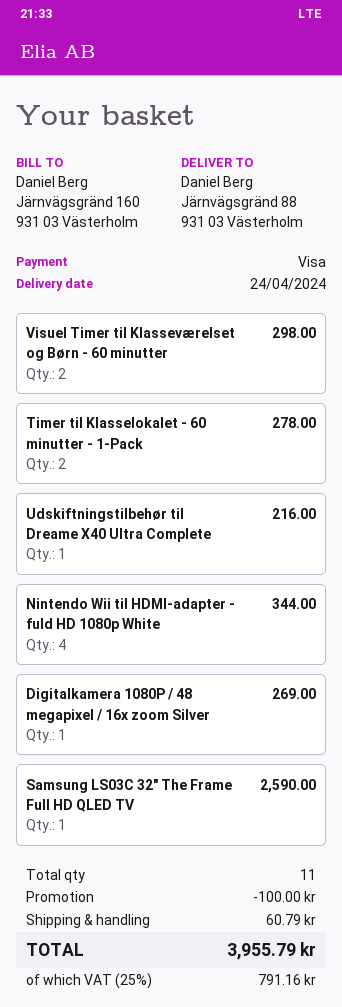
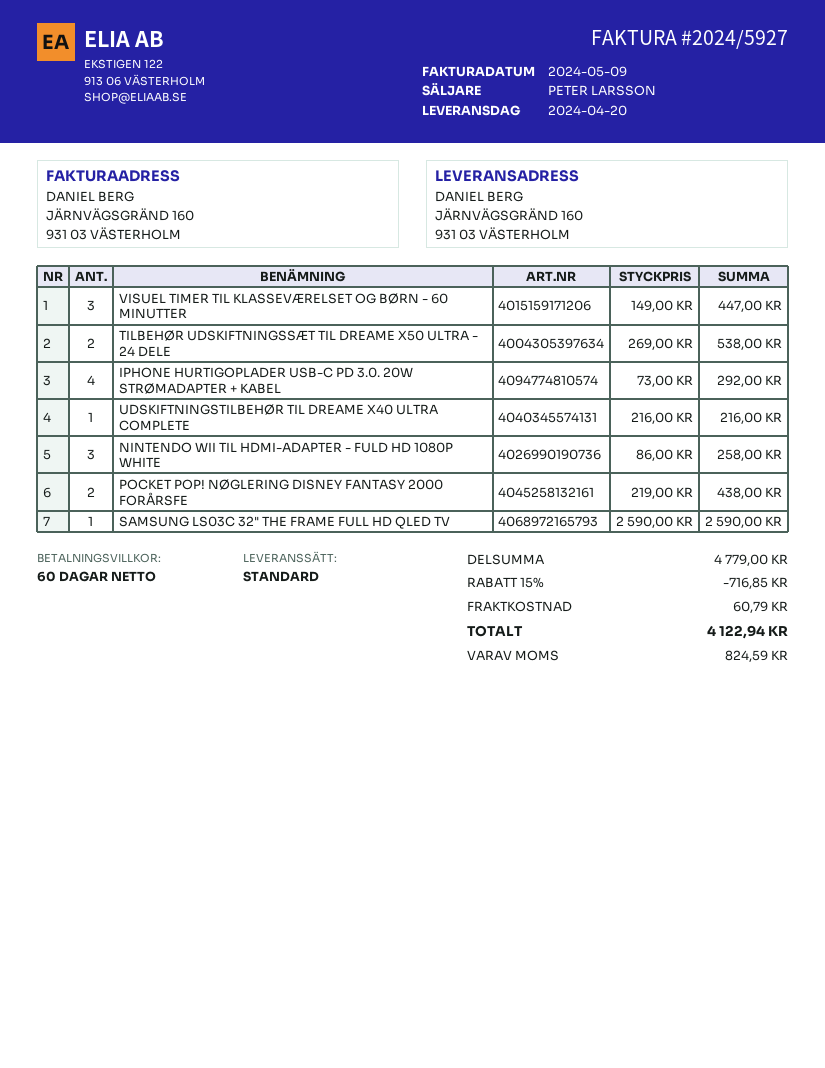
delivery date: 2024-04-24 -> 2024-04-20
ship to: Järnvägsgränd 88, 931 03 Västerholm -> JÄRNVÄGSGRÄND 160, 931 03 VÄSTERHOLM
Visuel Timer til Klasseværelset og Børn - 60 minutter: 2 for 298.00 -> 3 for 447.00
Timer til Klasselokalet - 60 minutter - 1-Pack: 2 for 278.00 -> none
Nintendo Wii til HDMI-adapter - fuld HD 1080p White: 4 for 344.00 -> 3 for 258.00
Digitalkamera 1080P / 48 megapixel / 16x zoom Silver: 1 for 269.00 -> none
TILBEHØR UDSKIFTNINGSSÆT TIL DREAME X50 ULTRA - 24 DELE: none -> 2 for 538.00
IPHONE HURTIGOPLADER USB-C PD 3.0. 20W STRØMADAPTER + KABEL: none -> 4 for 292.00
POCKET POP! NØGLERING DISNEY FANTASY 2000 FORÅRSFE: none -> 2 for 438.00
discount: 100.00 -> 716.85
tax: 791.16 -> 824.59
total: 3955.79 -> 4122.94

